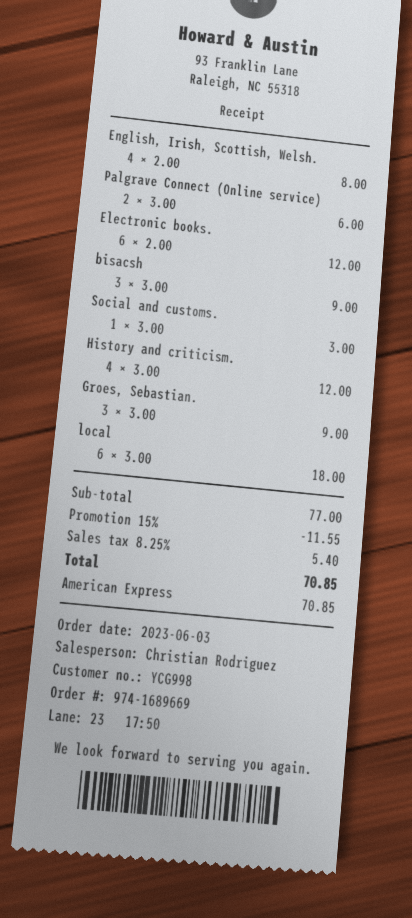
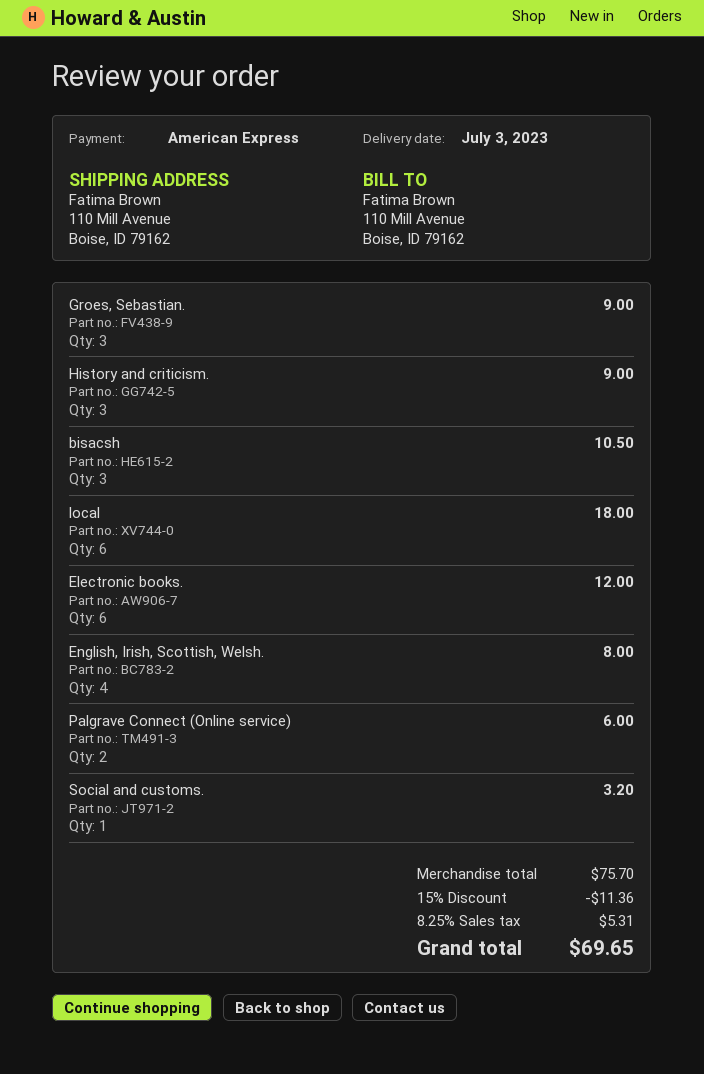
bisacsh: 3 for 9.00 -> 3 for 10.50
Social and customs.: 1 for 3.00 -> 1 for 3.20
History and criticism.: 4 for 12.00 -> 3 for 9.00
subtotal: 77.00 -> 75.70
discount: 15% = 11.55 -> 15% = 11.36
tax: 8.25% = 5.40 -> 8.25% = 5.31
total: 70.85 -> 69.65

